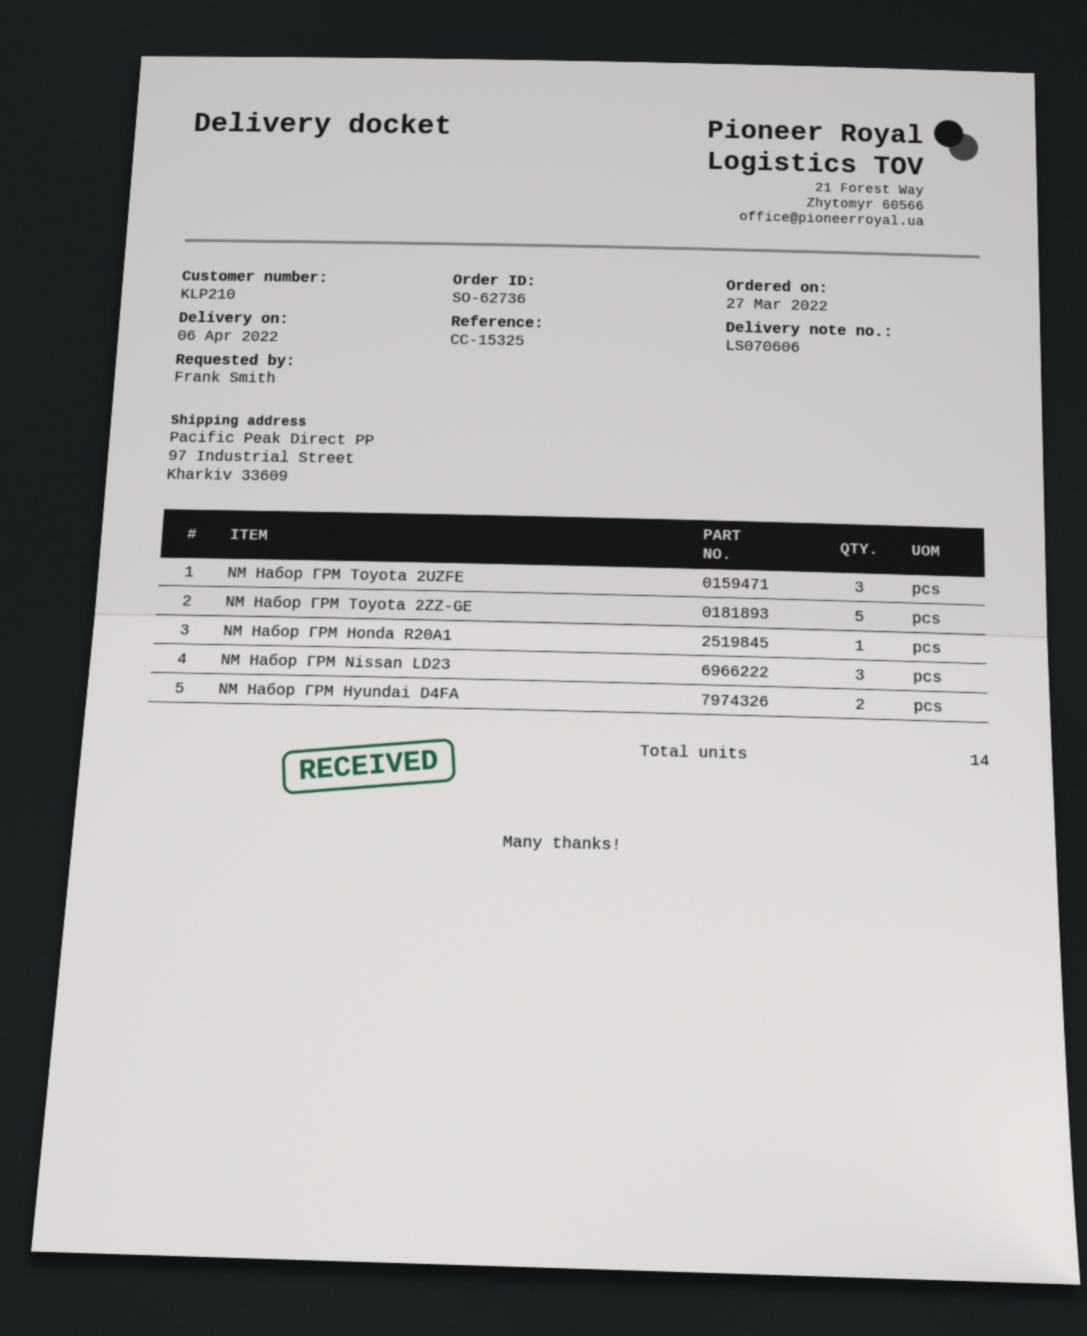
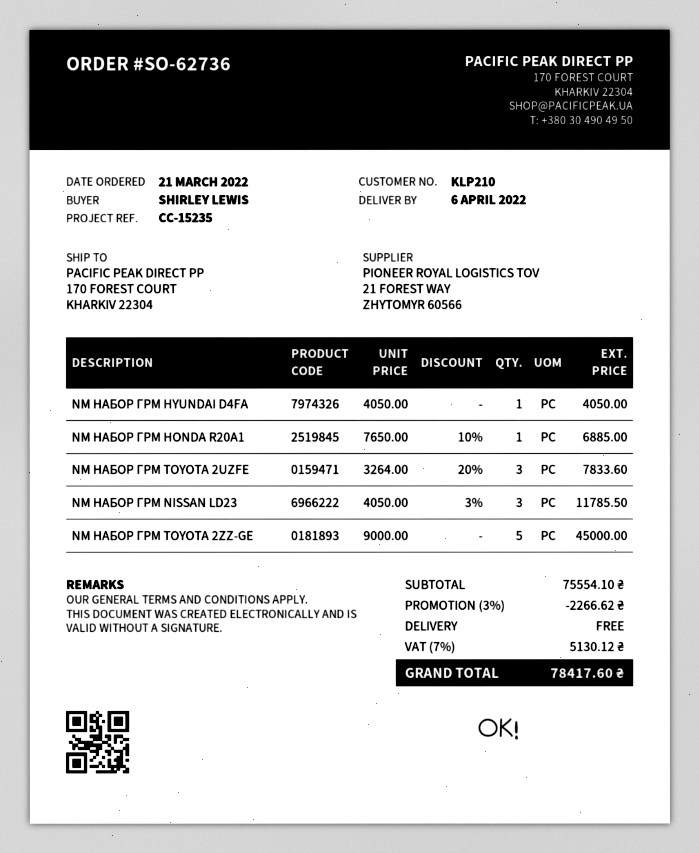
order date: 2022-03-27 -> 2022-03-21
reference: CC-15325 -> CC-15235
ordered by: Frank Smith -> SHIRLEY LEWIS
ship to: 97 Industrial Street, Kharkiv 33609 -> 170 FOREST COURT, KHARKIV 22304
NM Набор ГРМ Hyundai D4FA: 2 -> 1

